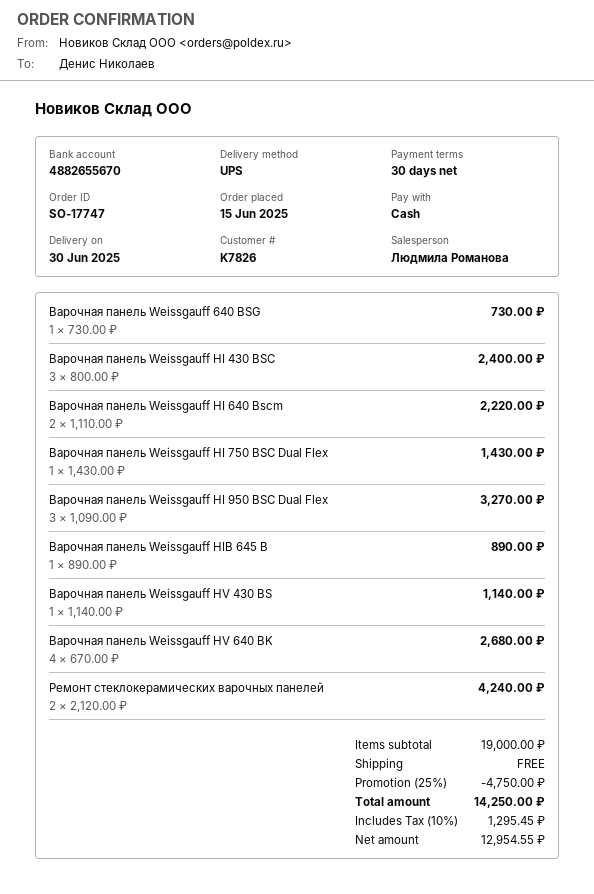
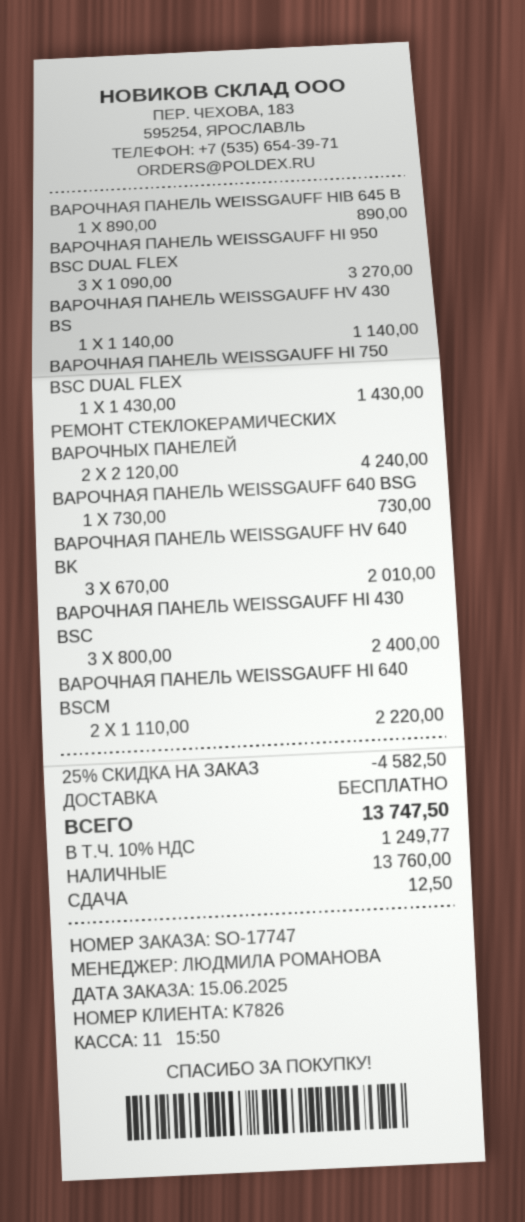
Варочная панель Weissgauff HV 640 BK: 4 x 670.00 = 2680.00 -> 3 x 670.00 = 2010.00
discount: 25% = 4750.00 -> 25% = 4582.50
tax: 10% = 1295.45 -> 10% = 1249.77
total: 14250.00 -> 13747.50

